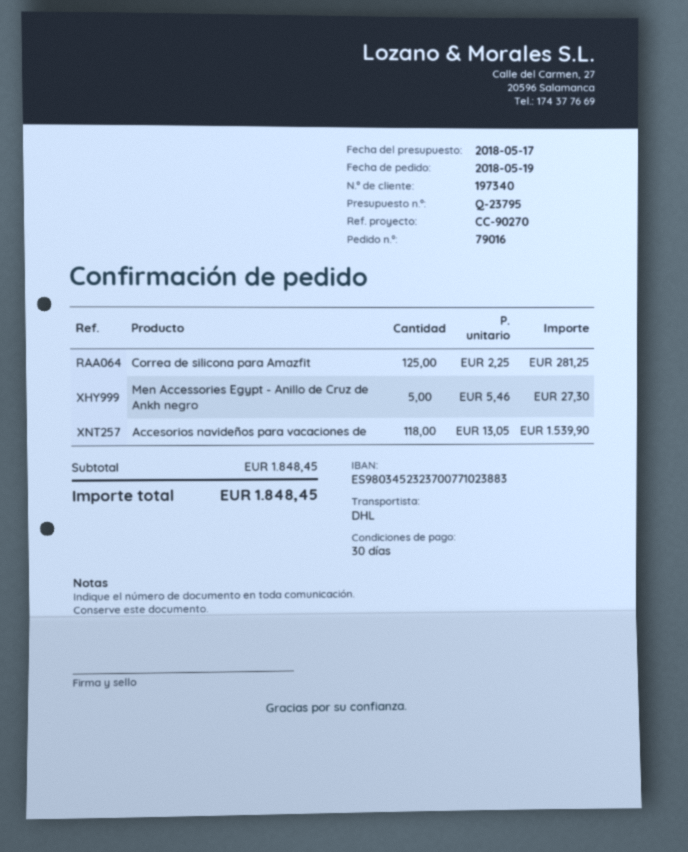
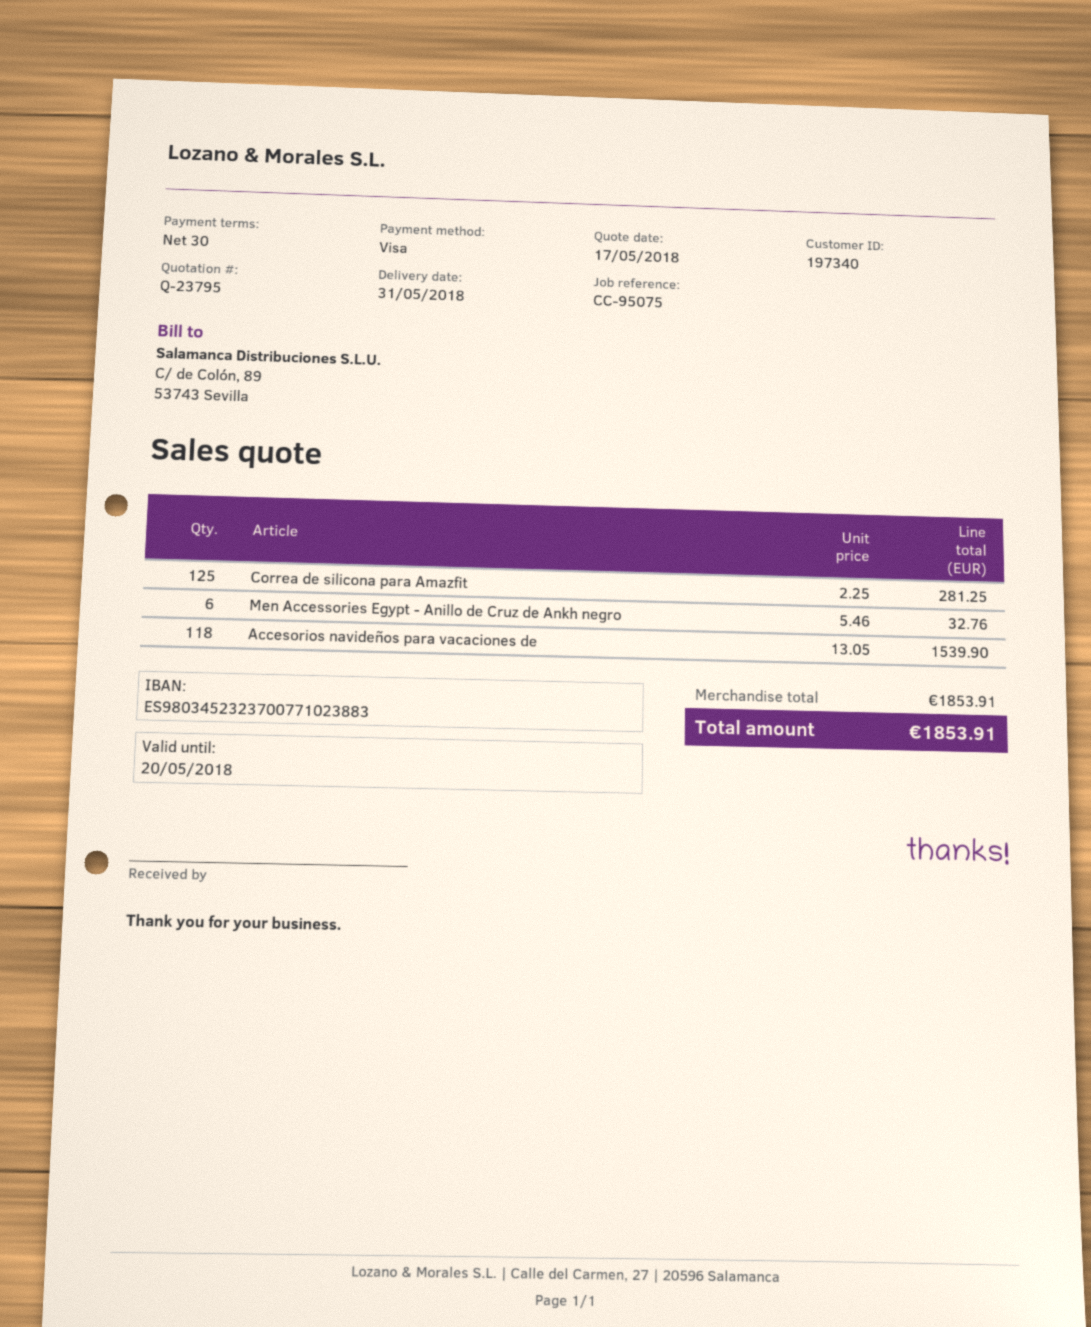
reference: CC-90270 -> CC-95075
Men Accessories Egypt - Anillo de Cruz de Ankh negro: 5 x 5.46 = 27.30 -> 6 x 5.46 = 32.76
subtotal: 1848.45 -> 1853.91
total: 1848.45 -> 1853.91

